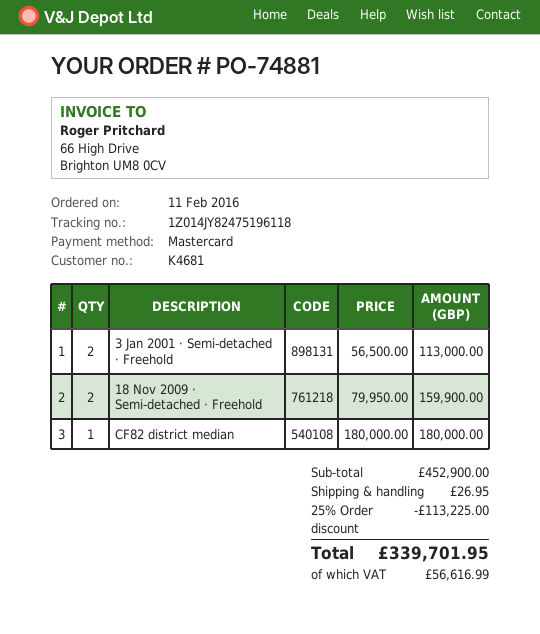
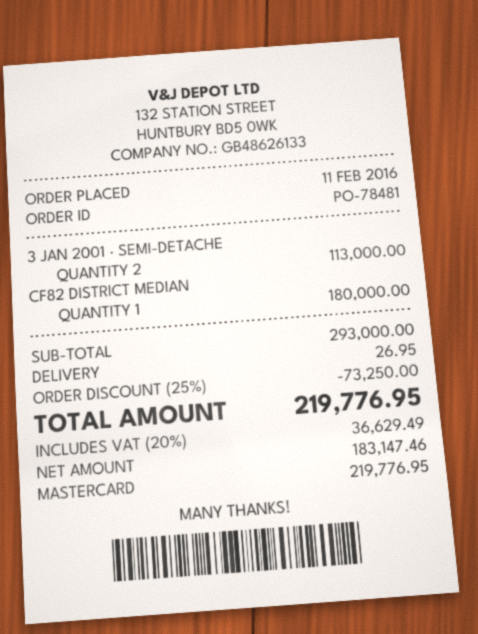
order number: PO-74881 -> PO-78481
18 Nov 2009 · Semi-detached · Freehold: 2 for 159900.00 -> none
subtotal: 452900.00 -> 293000.00
discount: 25% = 113225.00 -> 25% = 73250.00
tax: 56616.99 -> 36629.49
total: 339701.95 -> 219776.95

